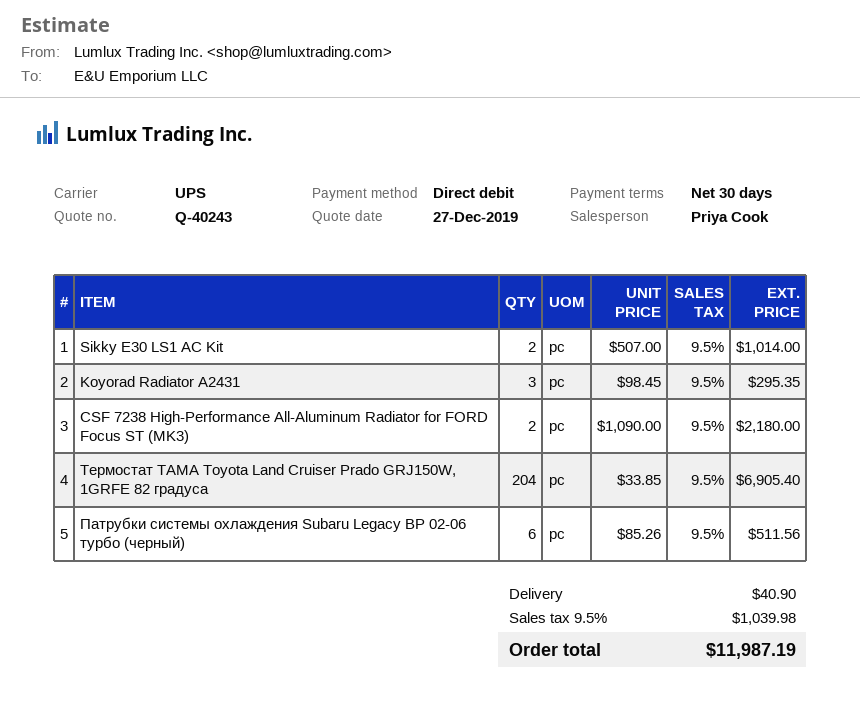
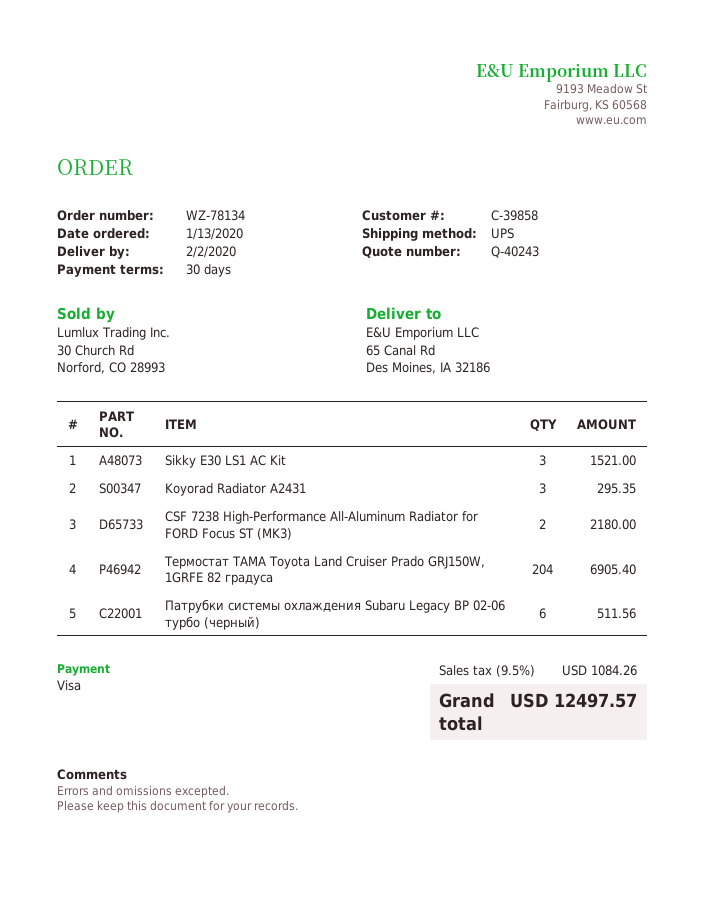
payment method: direct debit -> Visa
Sikky E30 LS1 AC Kit: 2 for 1014.00 -> 3 for 1521.00
shipping: 40.90 -> none
tax: 9.5% = 1039.98 -> 9.5% = 1084.26
total: 11987.19 -> 12497.57

